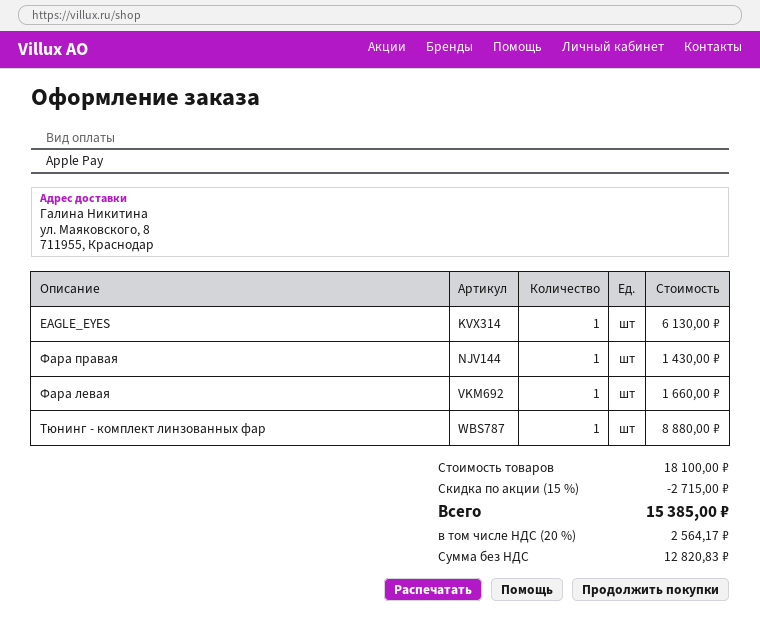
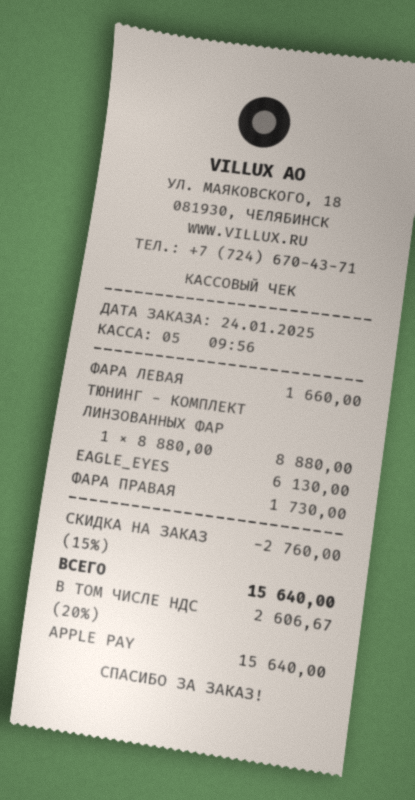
Фара правая: 1 for 1430.00 -> 1 for 1730.00
discount: 15% = 2715.00 -> 15% = 2760.00
tax: 20% = 2564.17 -> 20% = 2606.67
total: 15385.00 -> 15640.00

